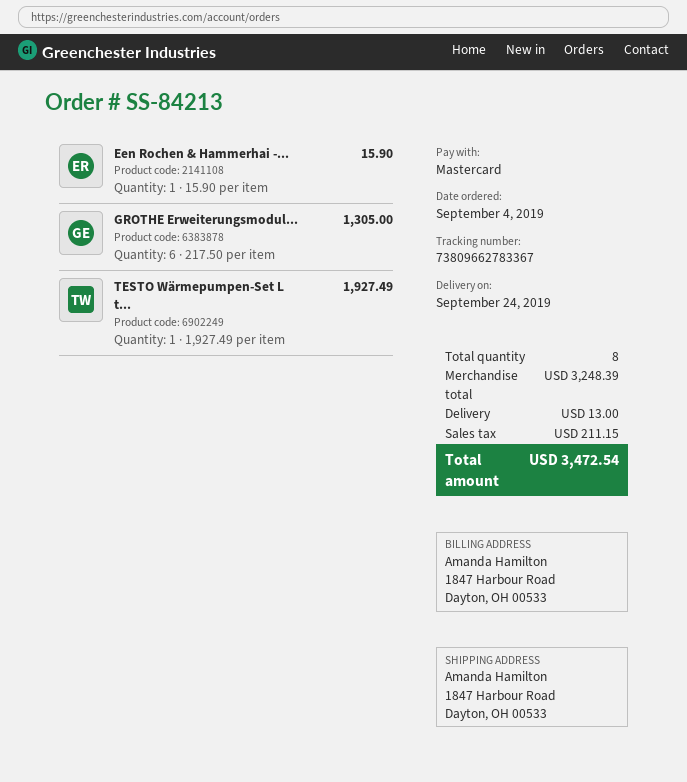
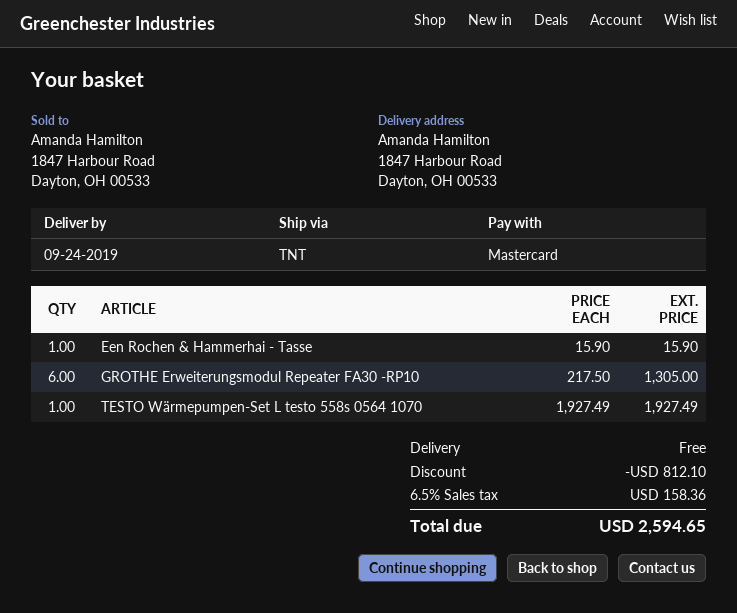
discount: none -> 812.10
shipping: 13.00 -> 0.00
tax: 211.15 -> 158.36
total: 3472.54 -> 2594.65

